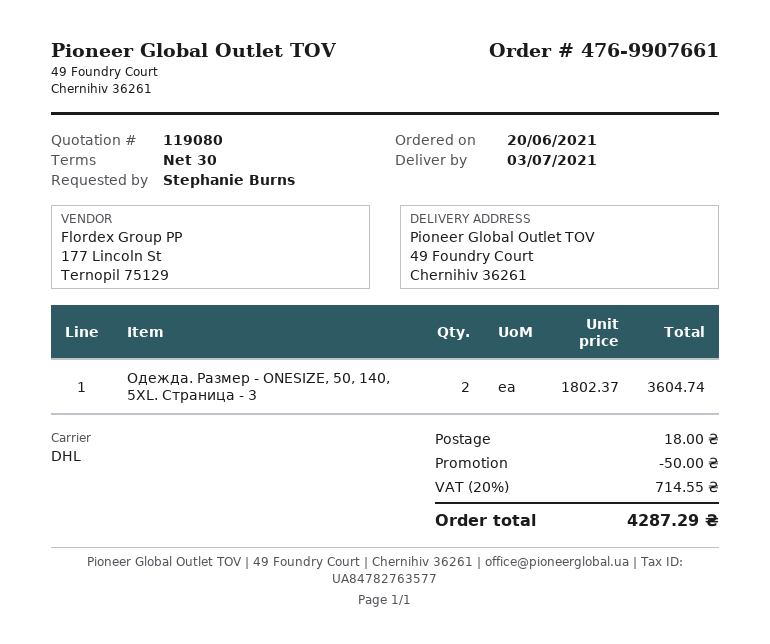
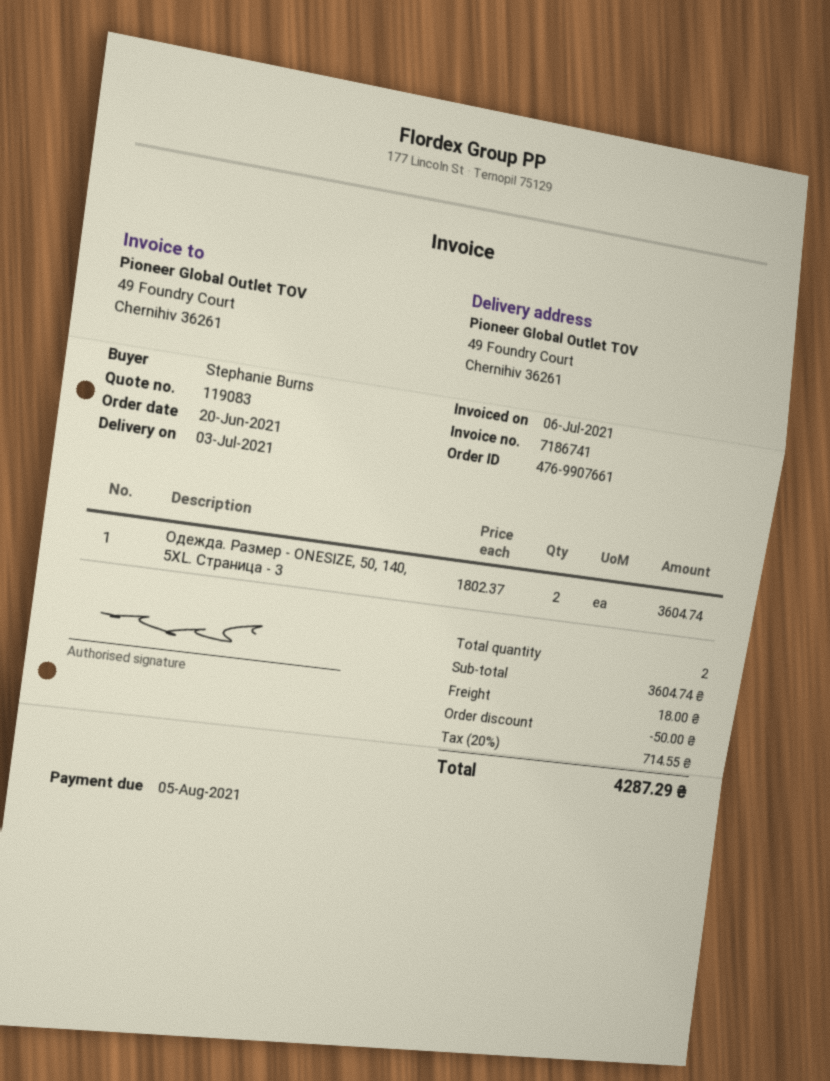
quote number: 119080 -> 119083

